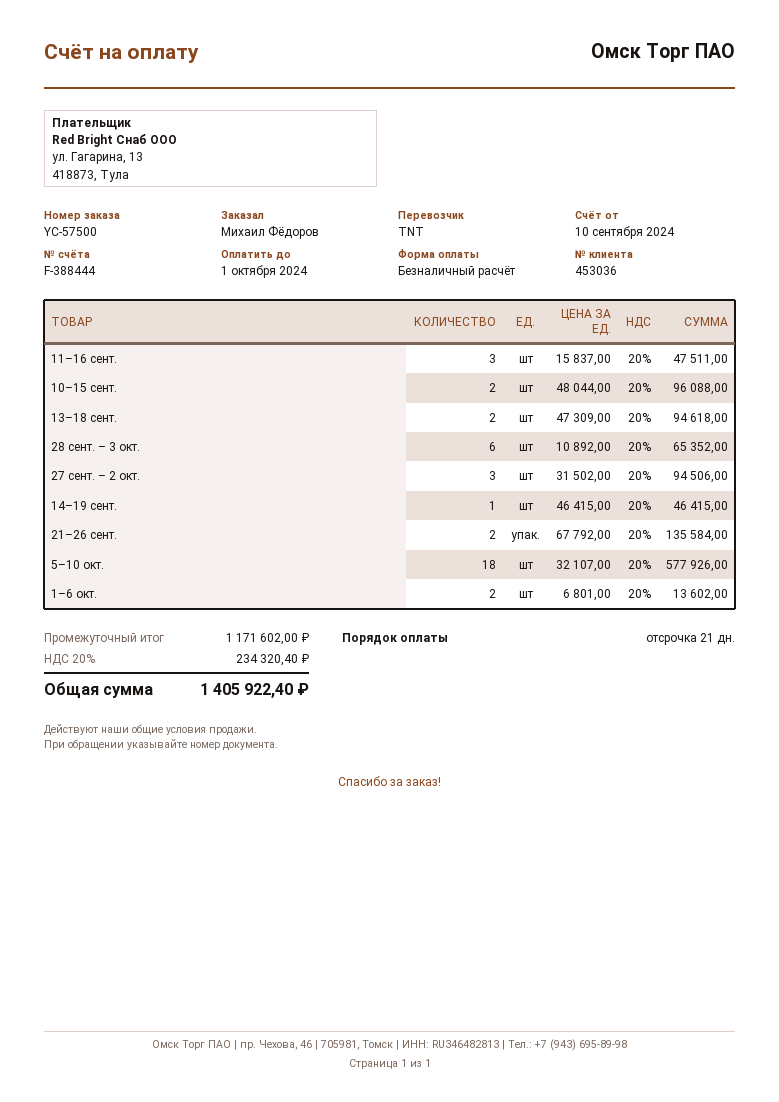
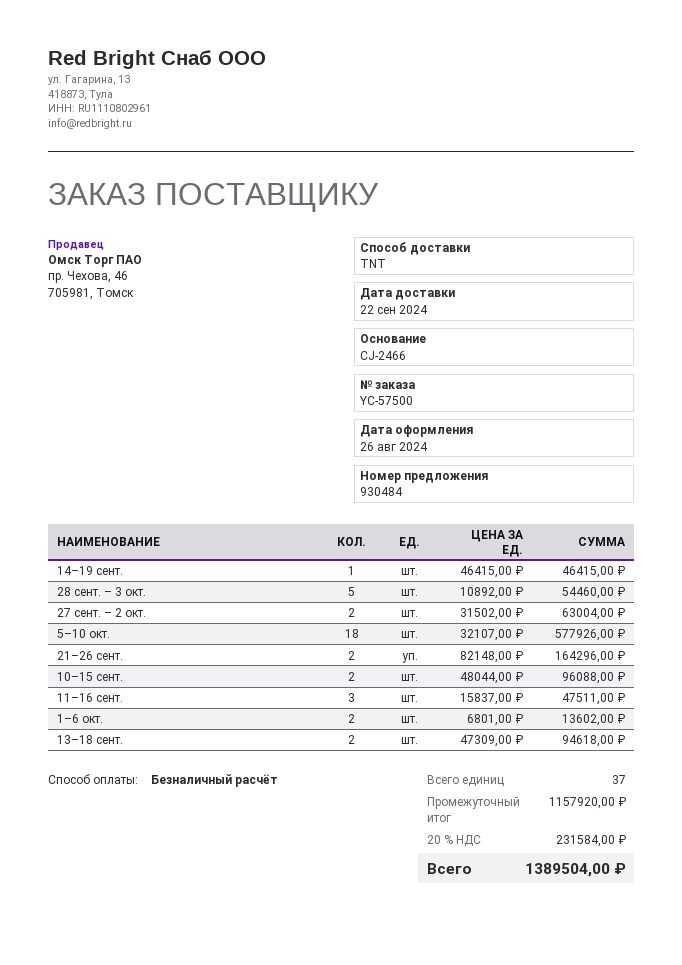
28 сент. – 3 окт.: 6 x 10892.00 = 65352.00 -> 5 x 10892.00 = 54460.00
27 сент. – 2 окт.: 3 x 31502.00 = 94506.00 -> 2 x 31502.00 = 63004.00
21–26 сент.: 2 x 67792.00 = 135584.00 -> 2 x 82148.00 = 164296.00
subtotal: 1171602.00 -> 1157920.00
tax: 20% = 234320.40 -> 20% = 231584.00
total: 1405922.40 -> 1389504.00

